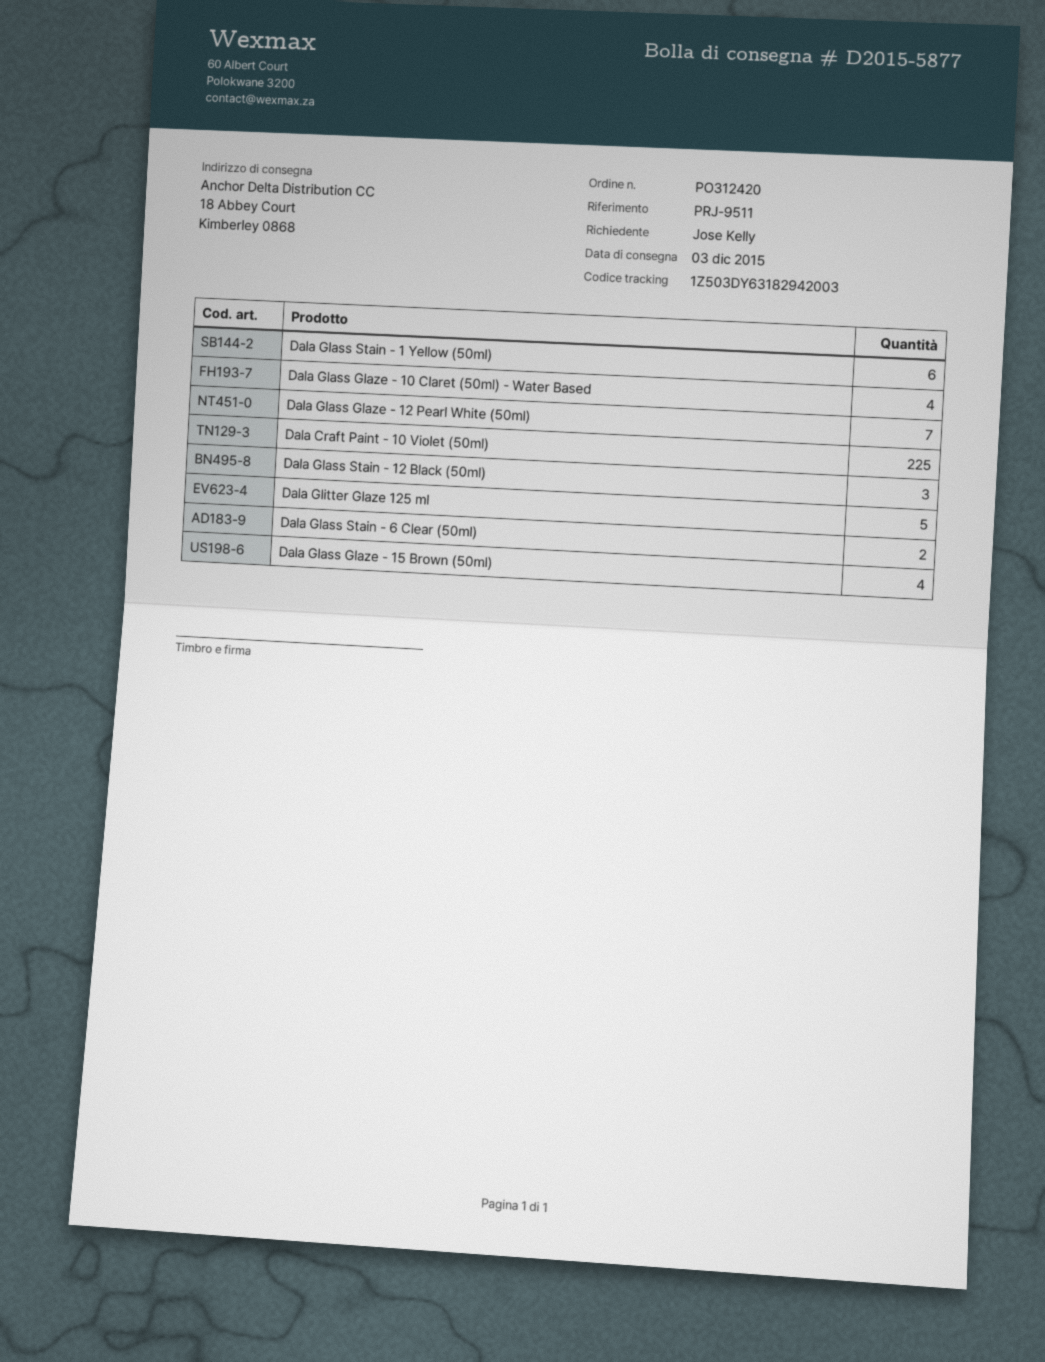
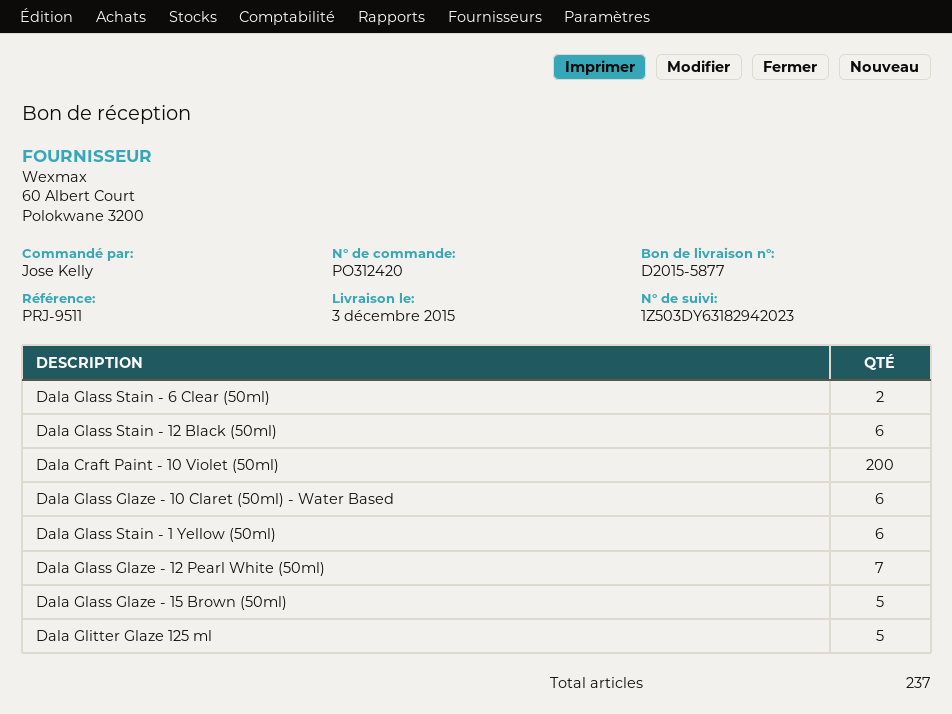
tracking number: 1Z503DY63182942003 -> 1Z503DY63182942023
Dala Glass Glaze - 10 Claret (50ml) - Water Based: 4 -> 6
Dala Craft Paint - 10 Violet (50ml): 225 -> 200
Dala Glass Stain - 12 Black (50ml): 3 -> 6
Dala Glass Glaze - 15 Brown (50ml): 4 -> 5

